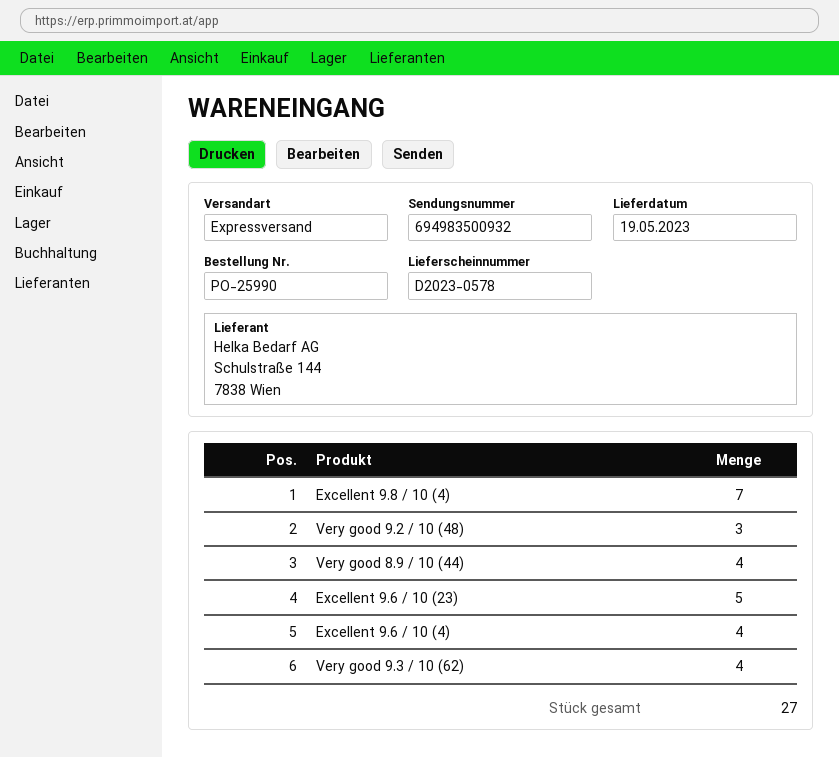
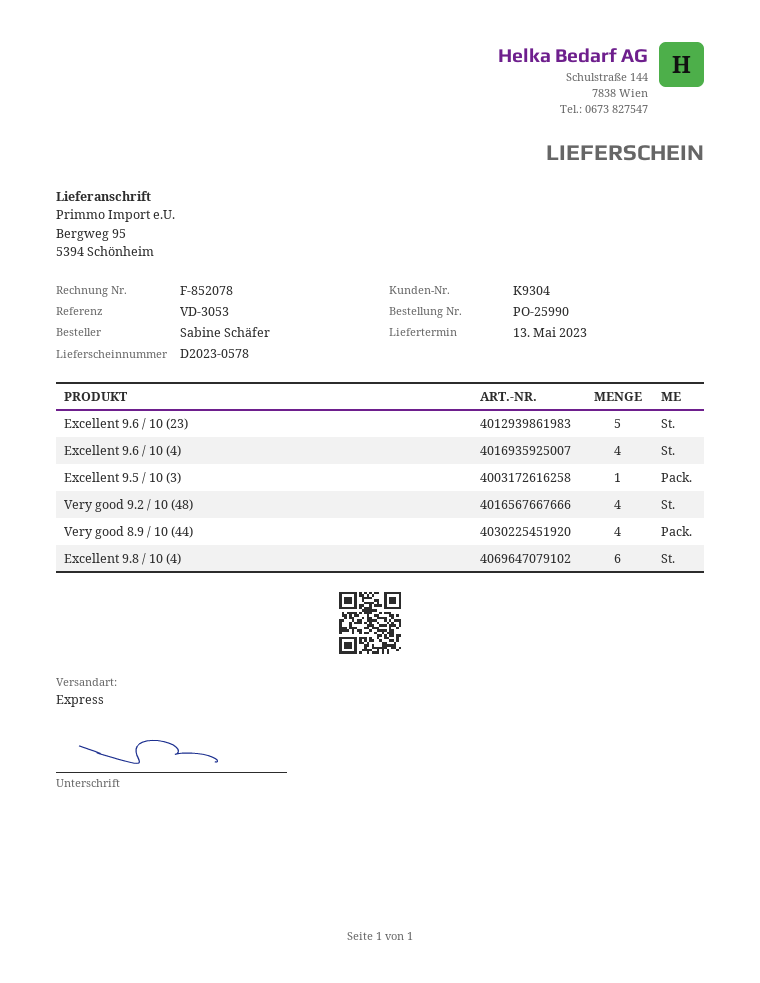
delivery date: 2023-05-19 -> 2023-05-13
Excellent 9.8 / 10 (4): 7 -> 6
Very good 9.2 / 10 (48): 3 -> 4
Very good 9.3 / 10 (62): 4 -> none
Excellent 9.5 / 10 (3): none -> 1

